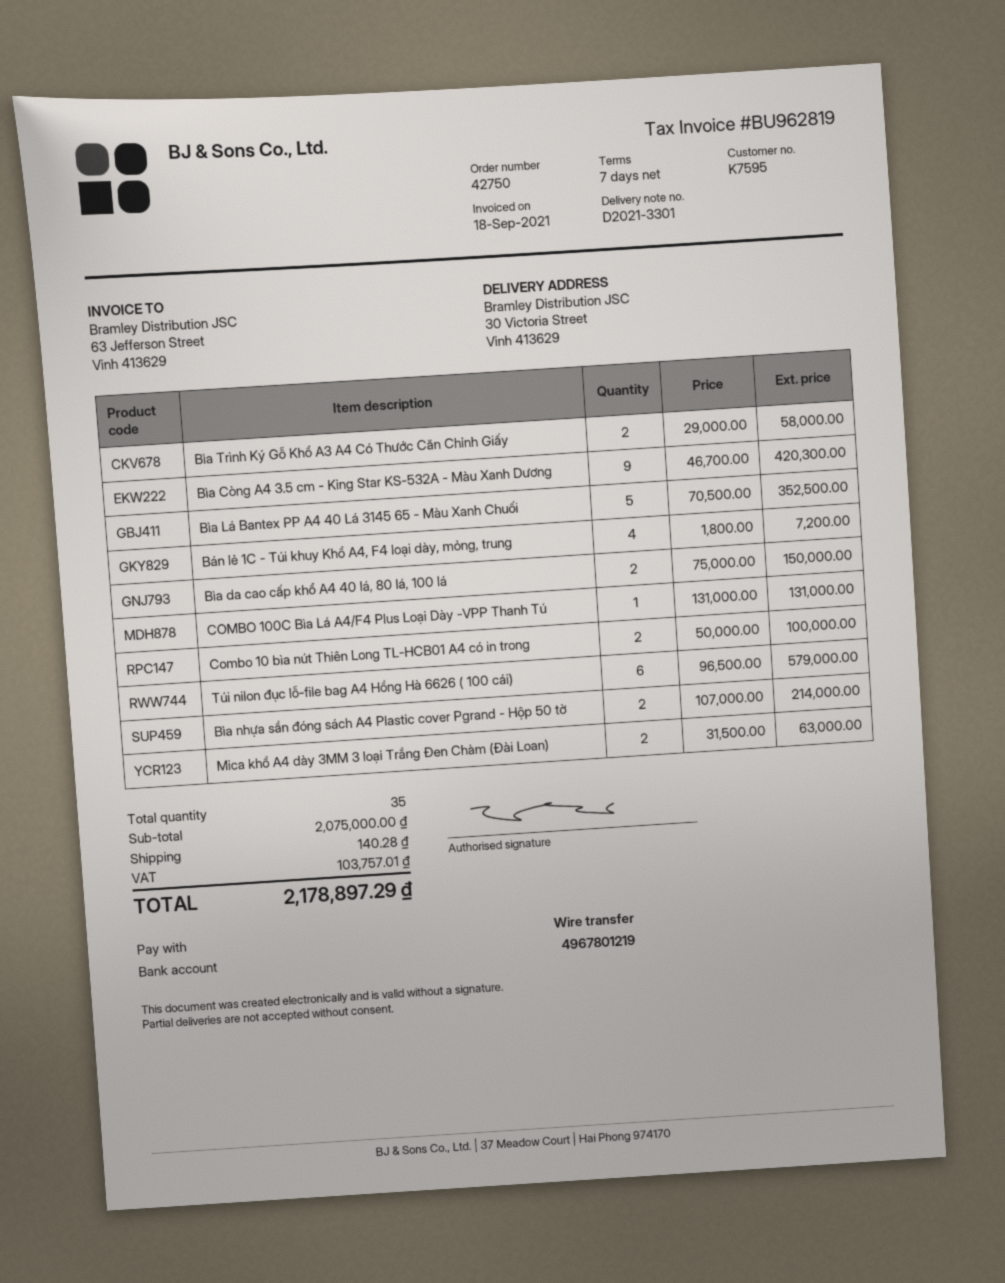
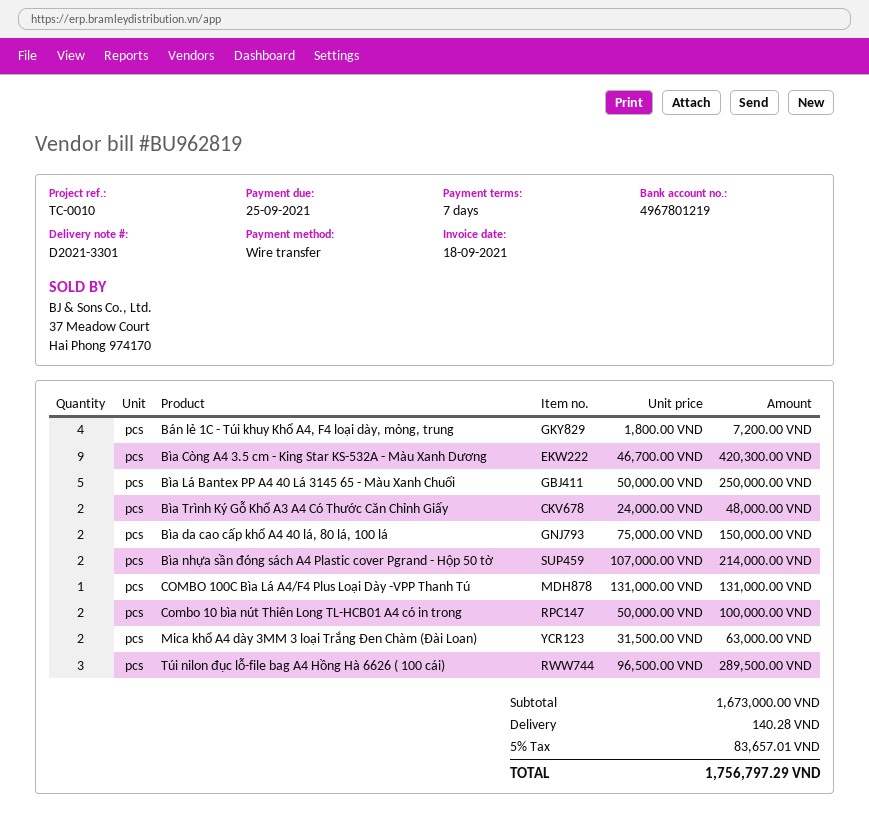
Bìa Trình Ký Gỗ Khổ A3 A4 Có Thước Căn Chỉnh Giấy: 2 x 29000.00 = 58000.00 -> 2 x 24000.00 = 48000.00
Bìa Lá Bantex PP A4 40 Lá 3145 65 - Màu Xanh Chuối: 5 x 70500.00 = 352500.00 -> 5 x 50000.00 = 250000.00
Túi nilon đục lỗ-file bag A4 Hồng Hà 6626 ( 100 cái): 6 x 96500.00 = 579000.00 -> 3 x 96500.00 = 289500.00
subtotal: 2075000.00 -> 1673000.00
tax: 103757.01 -> 83657.01
total: 2178897.29 -> 1756797.29

